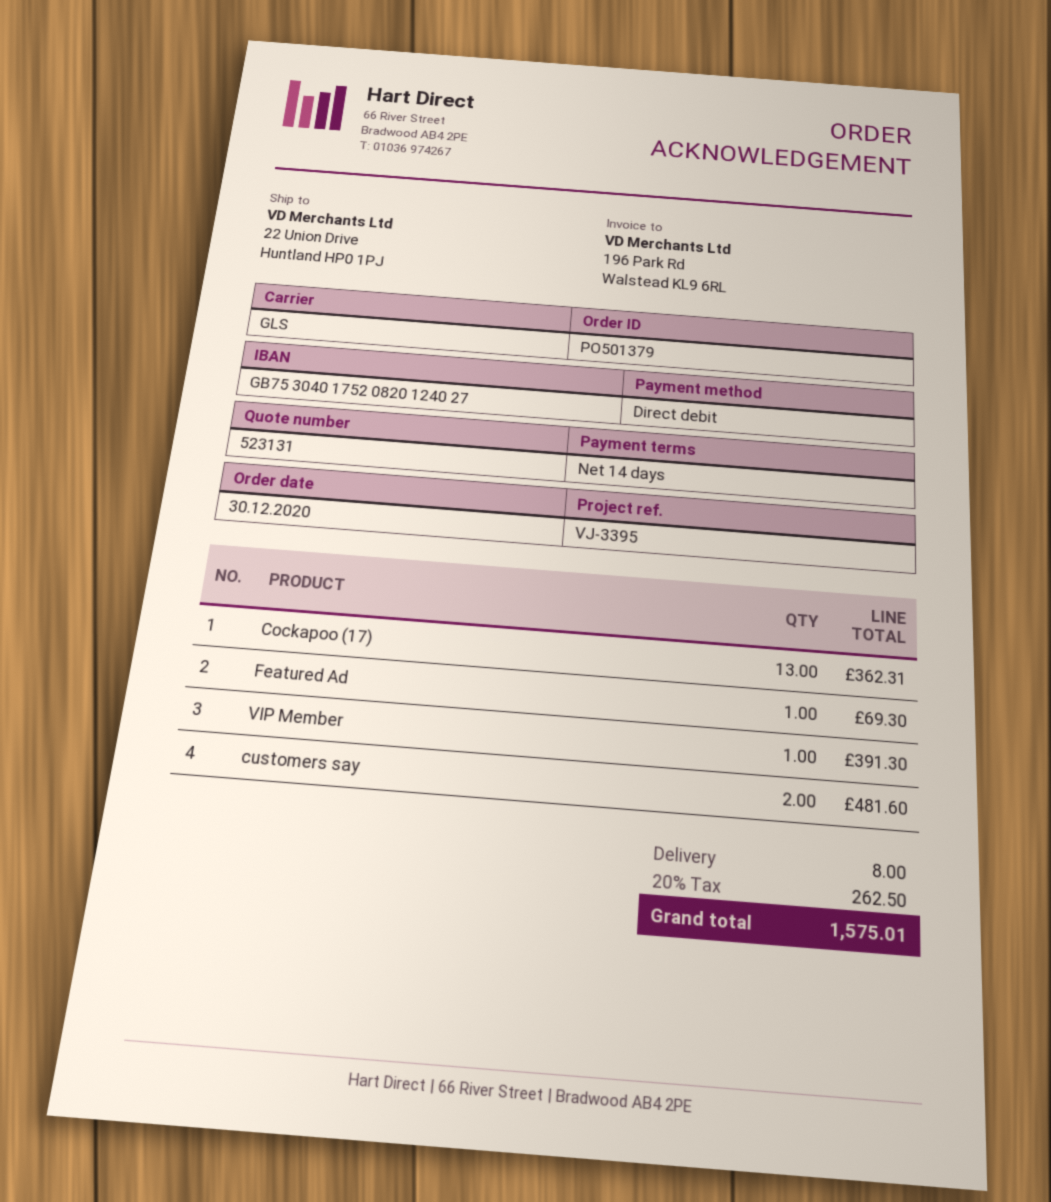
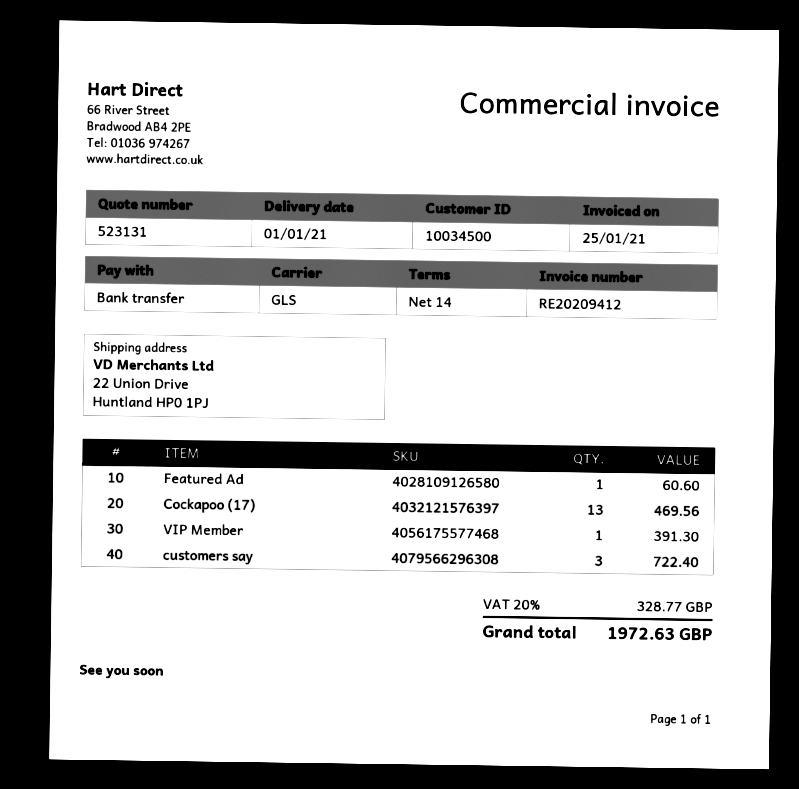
payment method: direct debit -> bank transfer
Cockapoo (17): 13 for 362.31 -> 13 for 469.56
Featured Ad: 1 for 69.30 -> 1 for 60.60
customers say: 2 for 481.60 -> 3 for 722.40
shipping: 8.00 -> none
tax: 20% = 262.50 -> 20% = 328.77
total: 1575.01 -> 1972.63

